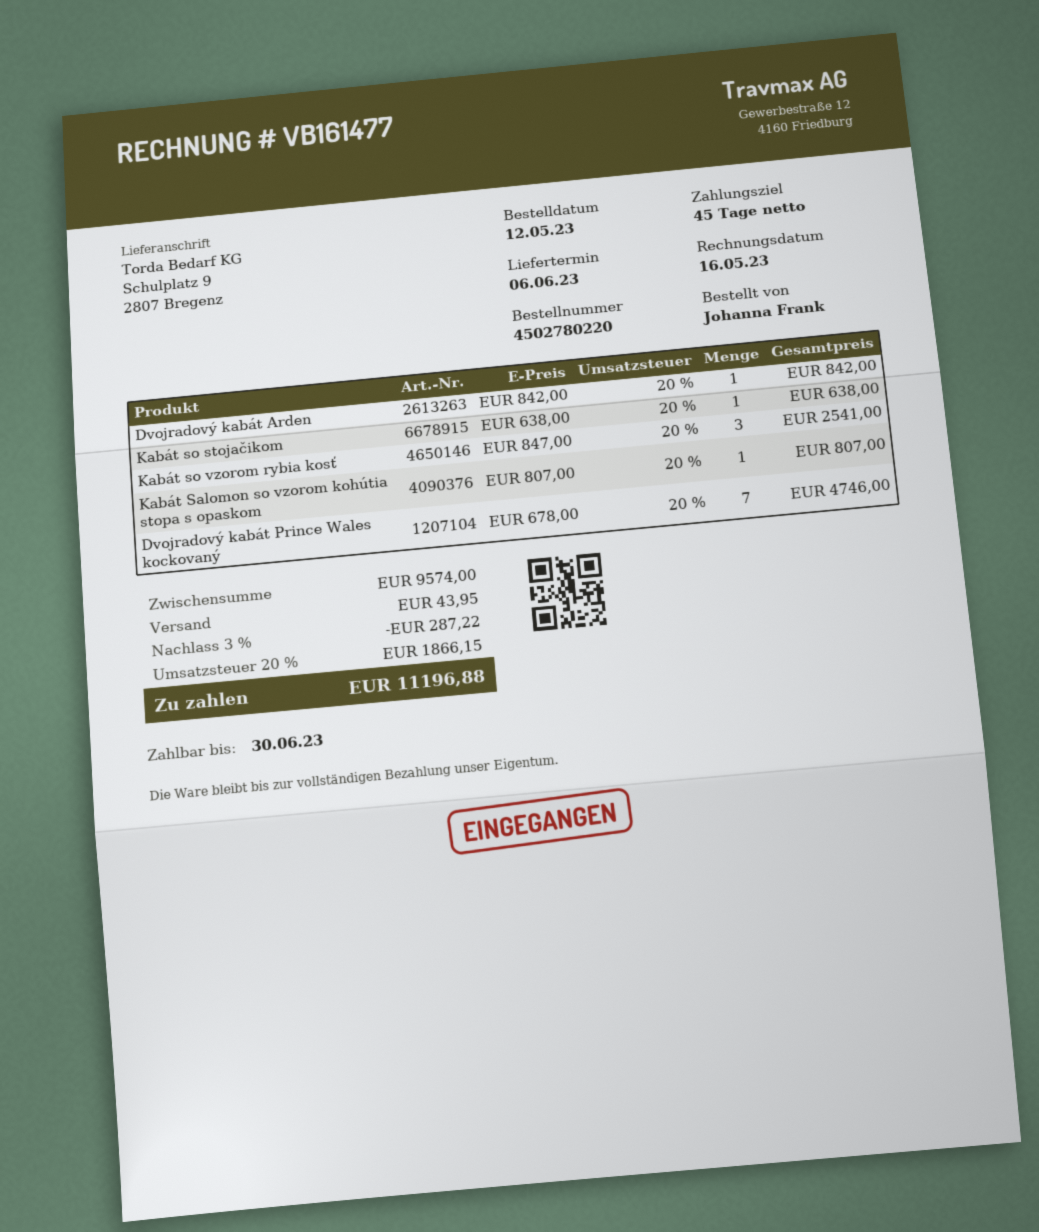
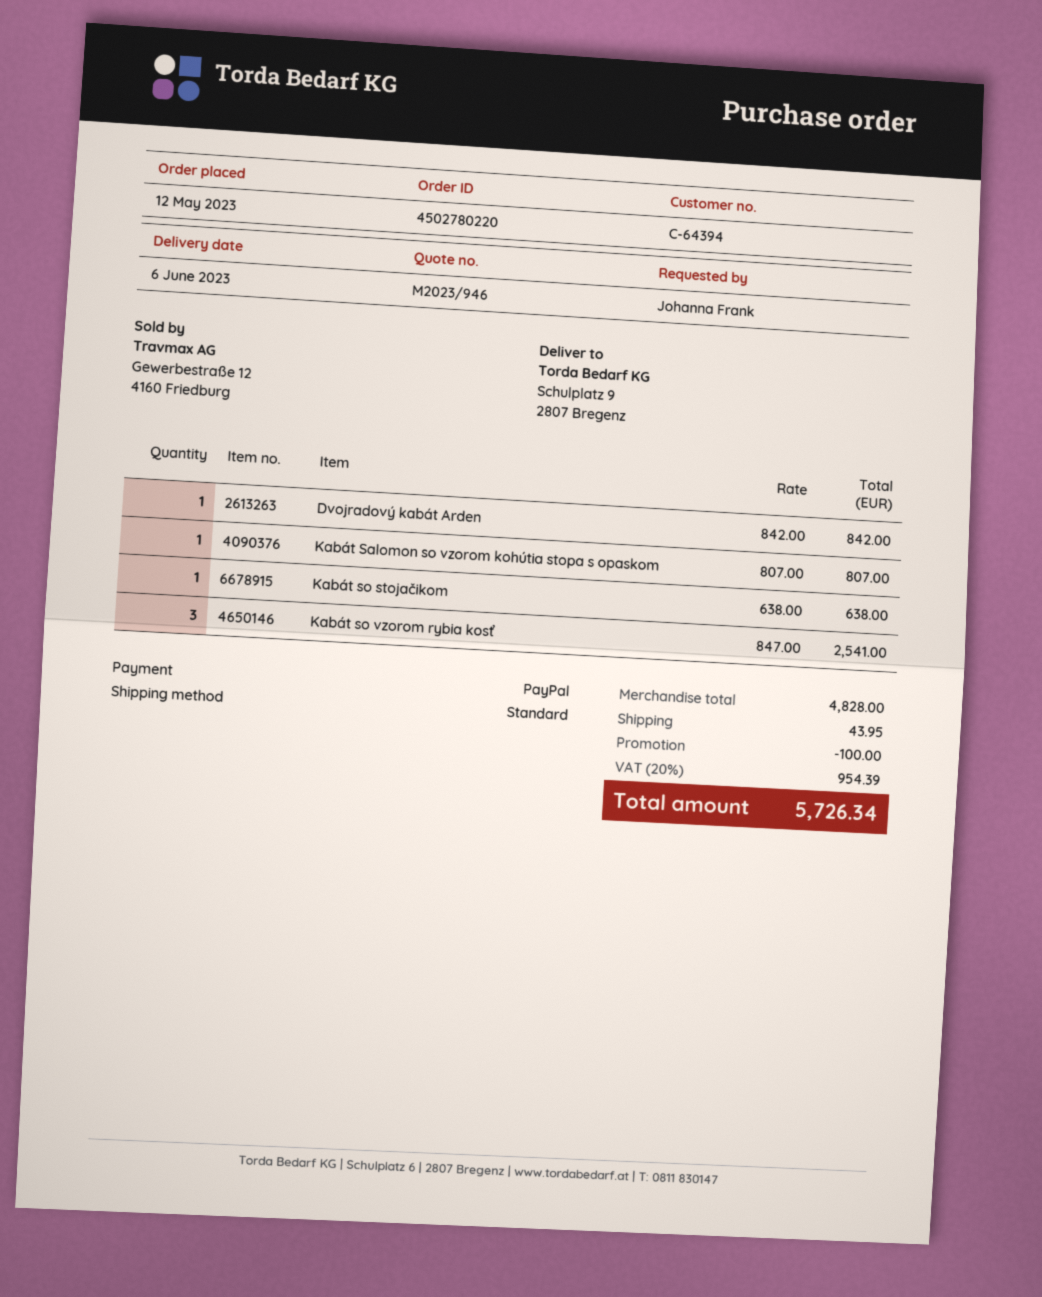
Dvojradový kabát Prince Wales kockovaný: 7 x 678.00 = 4746.00 -> none
subtotal: 9574.00 -> 4828.00
discount: 287.22 -> 100.00
tax: 20% = 1866.15 -> 20% = 954.39
total: 11196.88 -> 5726.34

